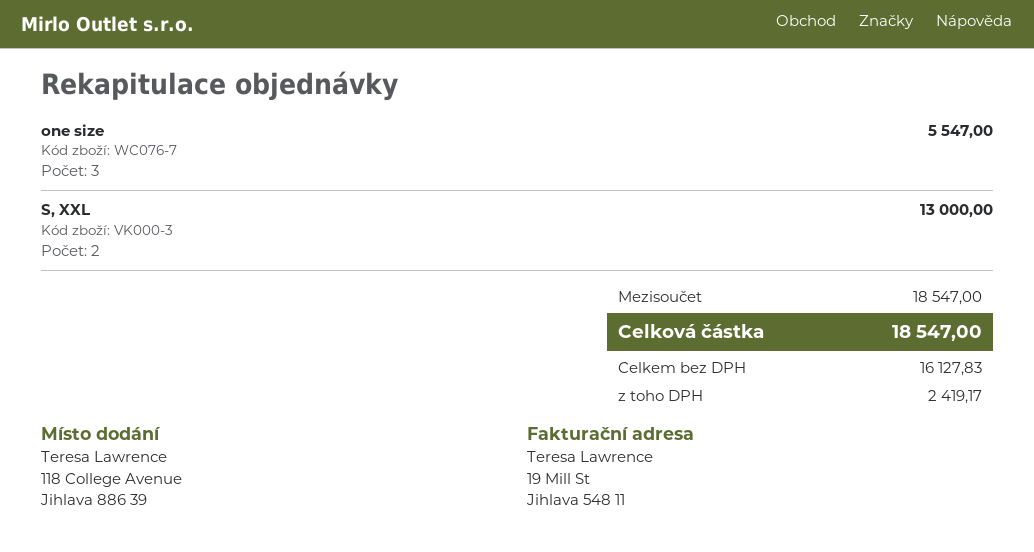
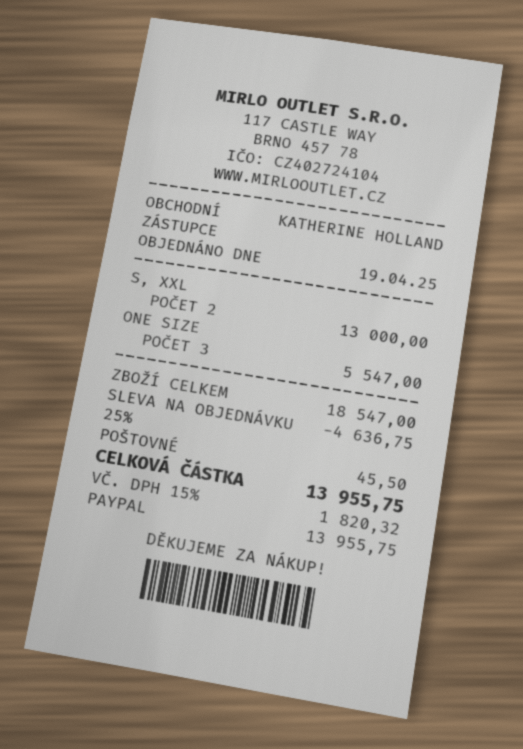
discount: none -> 25% = 4636.75
shipping: none -> 45.50
tax: 2419.17 -> 1820.32
total: 18547.00 -> 13955.75

